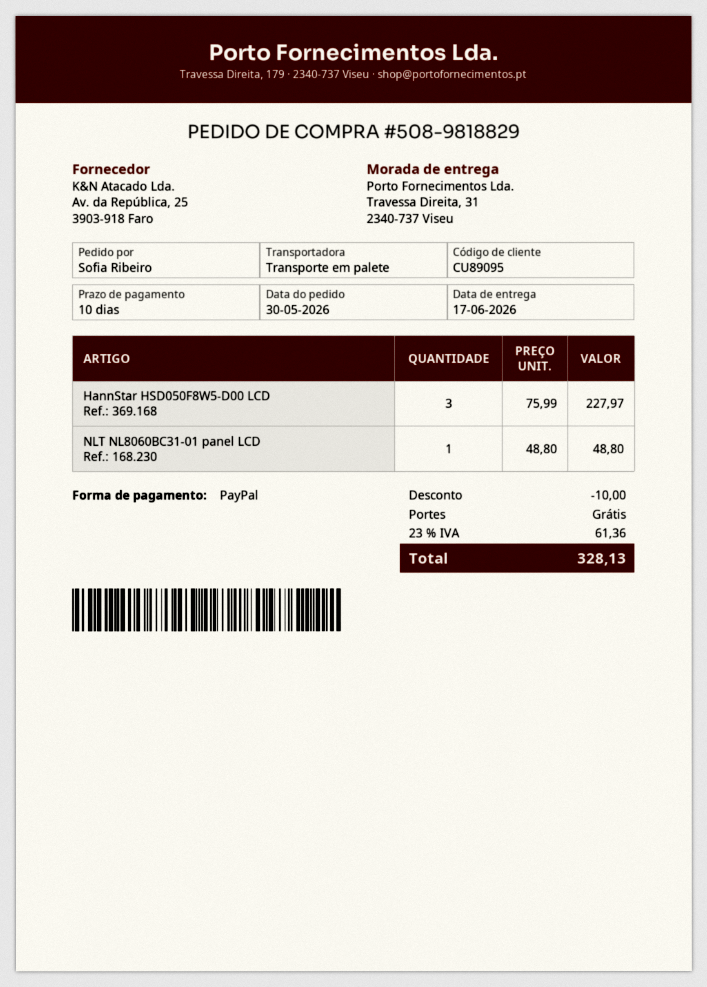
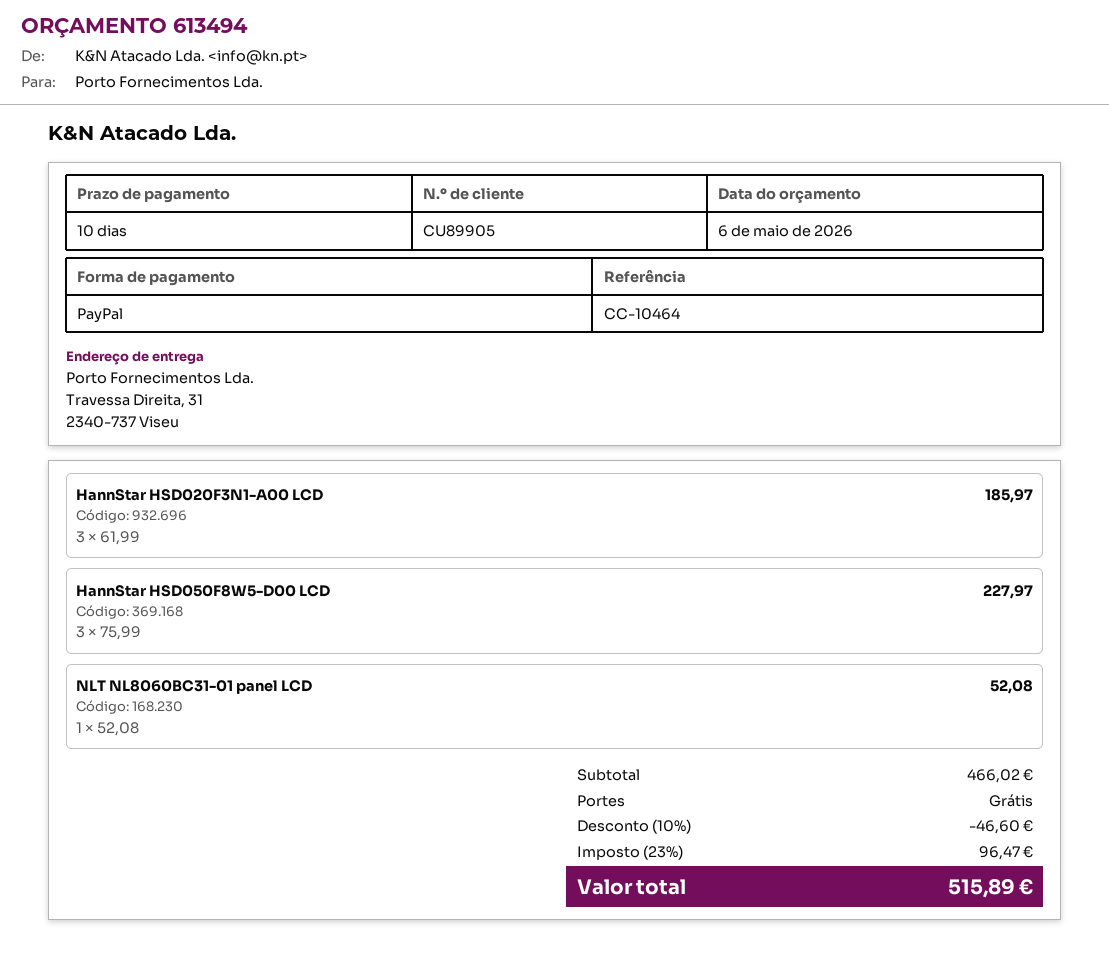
customer number: CU89095 -> CU89905
NLT NL8060BC31-01 panel LCD: 1 x 48.80 = 48.80 -> 1 x 52.08 = 52.08
HannStar HSD020F3N1-A00 LCD: none -> 3 x 61.99 = 185.97
discount: 10.00 -> 46.60
tax: 23% = 61.36 -> 23% = 96.47
total: 328.13 -> 515.89

